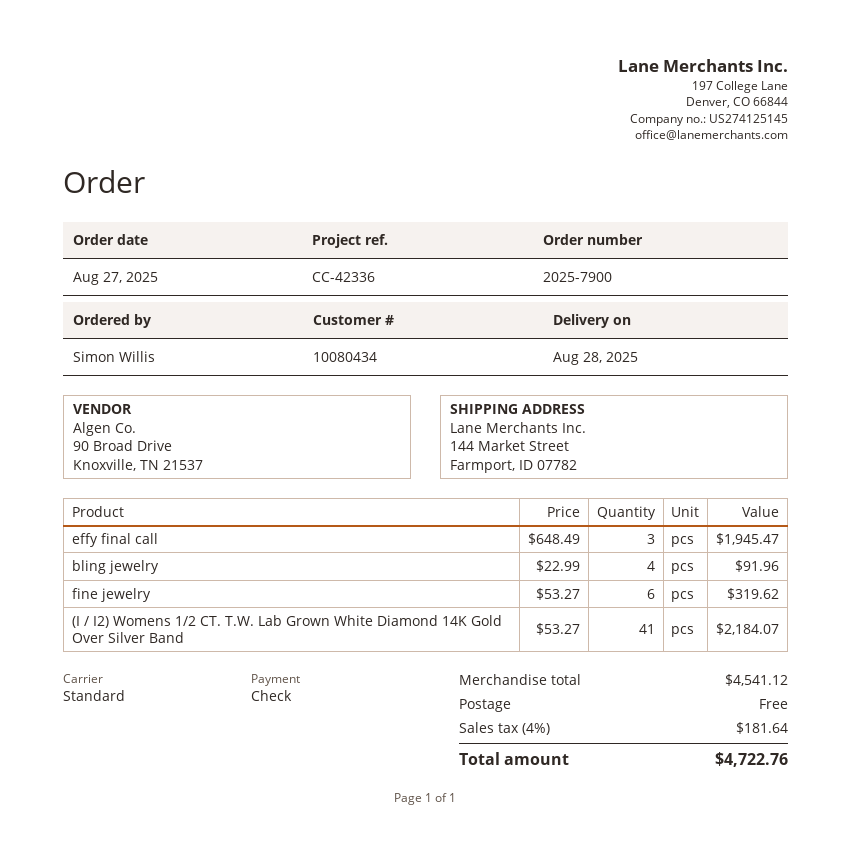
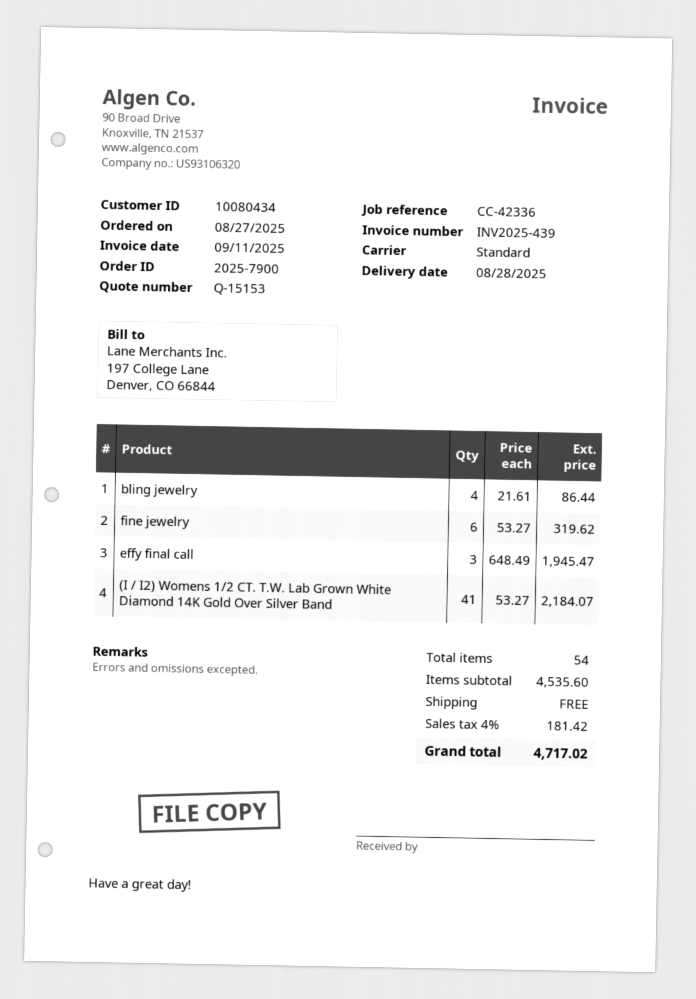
bling jewelry: 4 x 22.99 = 91.96 -> 4 x 21.61 = 86.44
subtotal: 4541.12 -> 4535.60
tax: 4% = 181.64 -> 4% = 181.42
total: 4722.76 -> 4717.02

